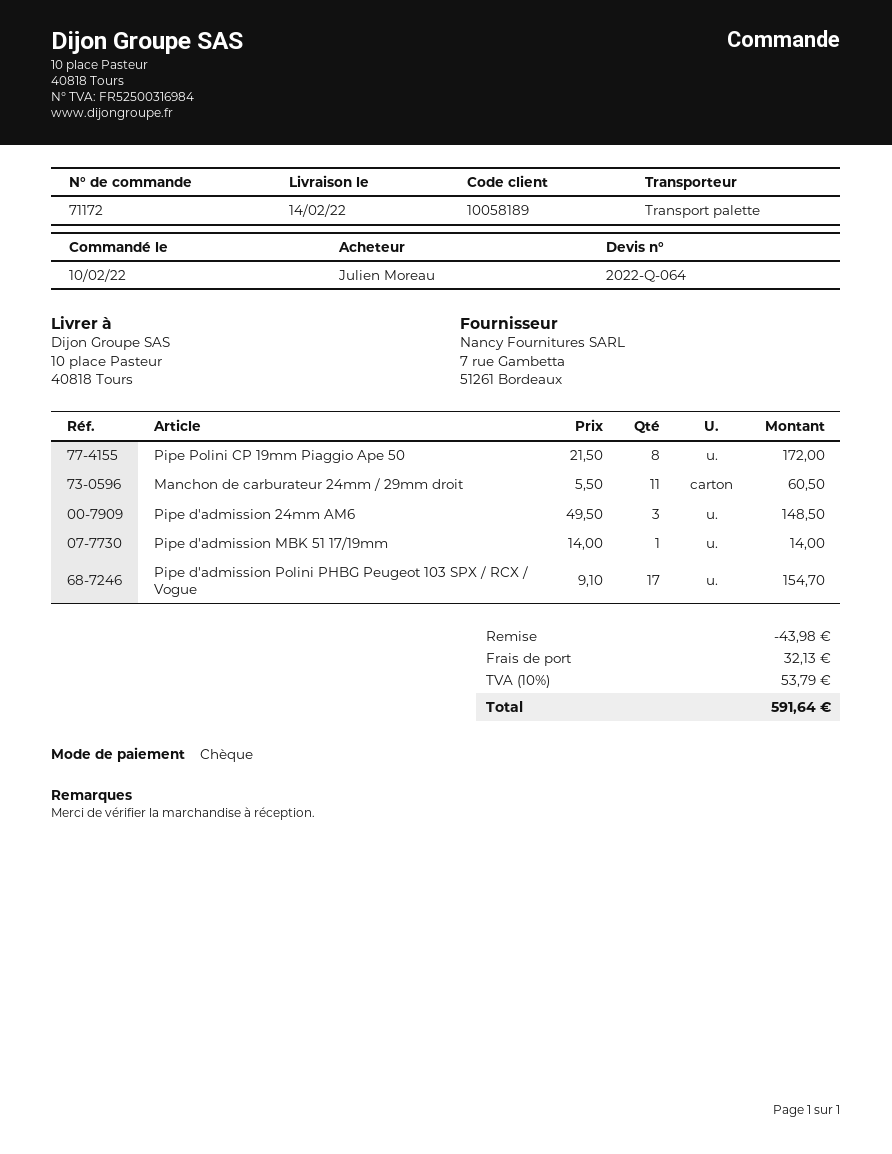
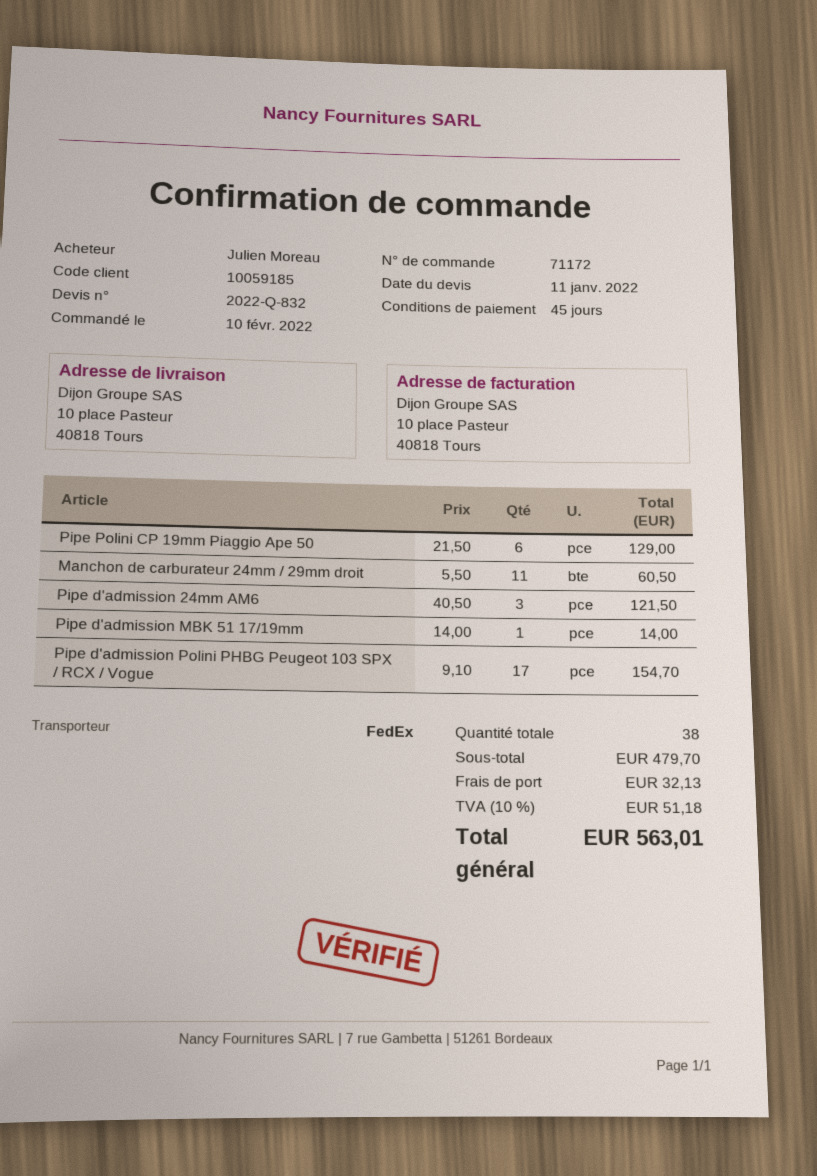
quote number: 2022-Q-064 -> 2022-Q-832
customer number: 10058189 -> 10059185
shipping method: pallet freight -> FedEx
Pipe Polini CP 19mm Piaggio Ape 50: 8 x 21.50 = 172.00 -> 6 x 21.50 = 129.00
Pipe d'admission 24mm AM6: 3 x 49.50 = 148.50 -> 3 x 40.50 = 121.50
discount: 43.98 -> none
tax: 10% = 53.79 -> 10% = 51.18
total: 591.64 -> 563.01

